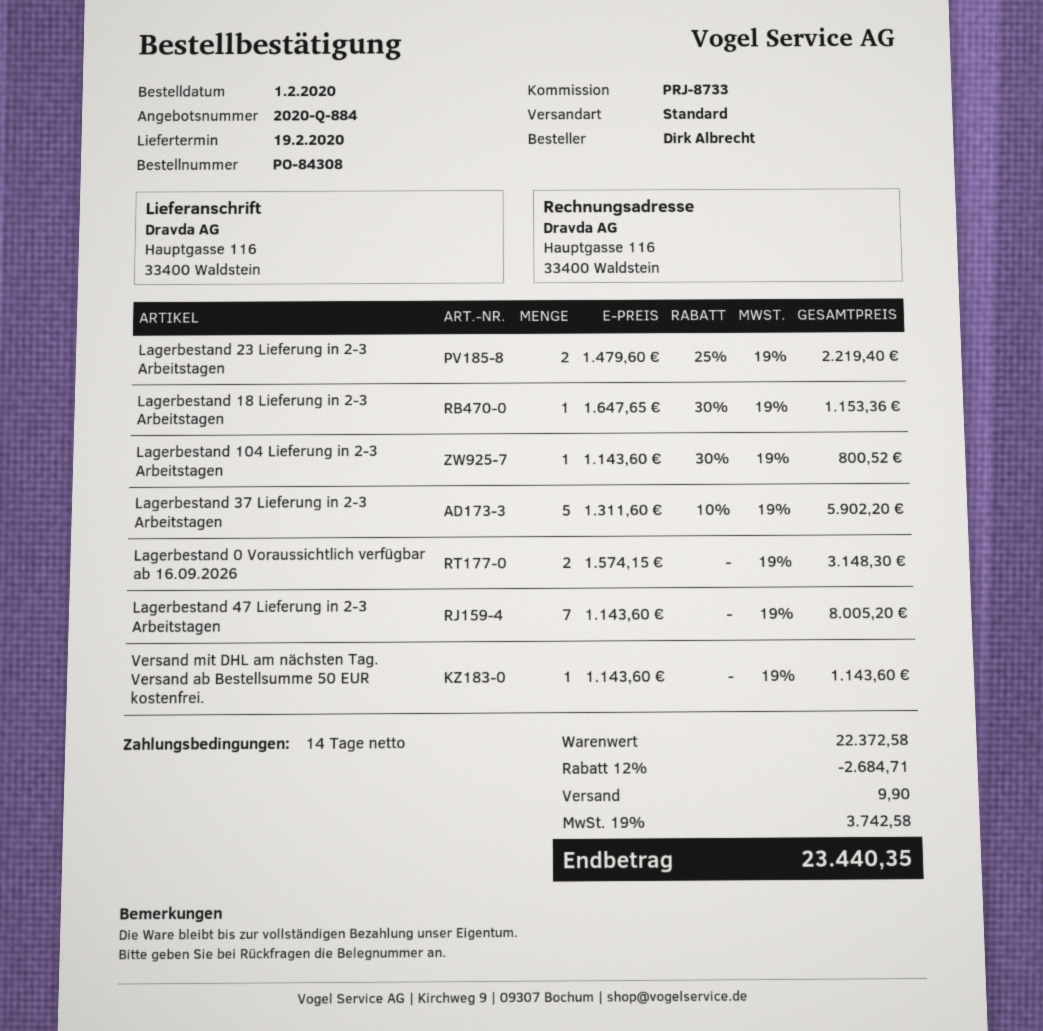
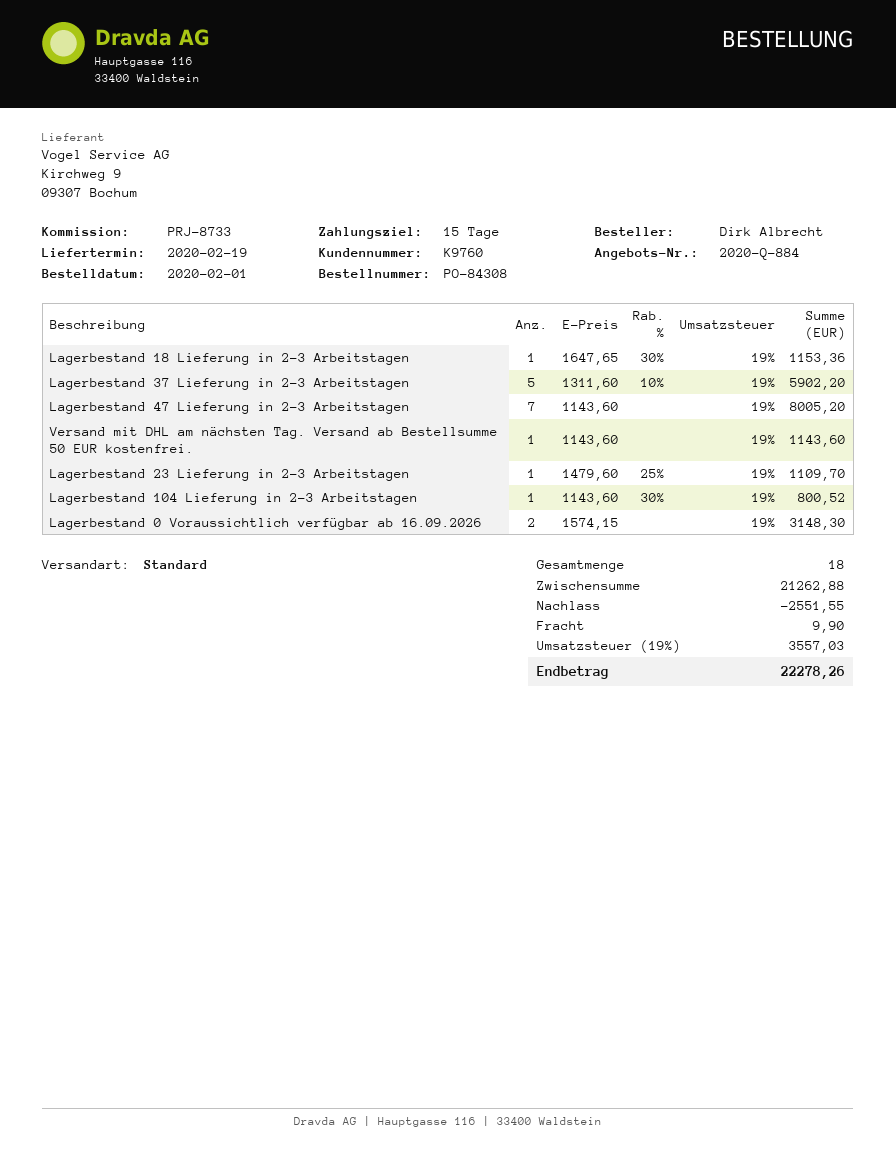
payment terms: 14 days -> 15 days
Lagerbestand 23 Lieferung in 2-3 Arbeitstagen: 2 x 1479.60 - 25% = 2219.40 -> 1 x 1479.60 - 25% = 1109.70
subtotal: 22372.58 -> 21262.88
discount: 2684.71 -> 2551.55
tax: 19% = 3742.58 -> 19% = 3557.03
total: 23440.35 -> 22278.26

